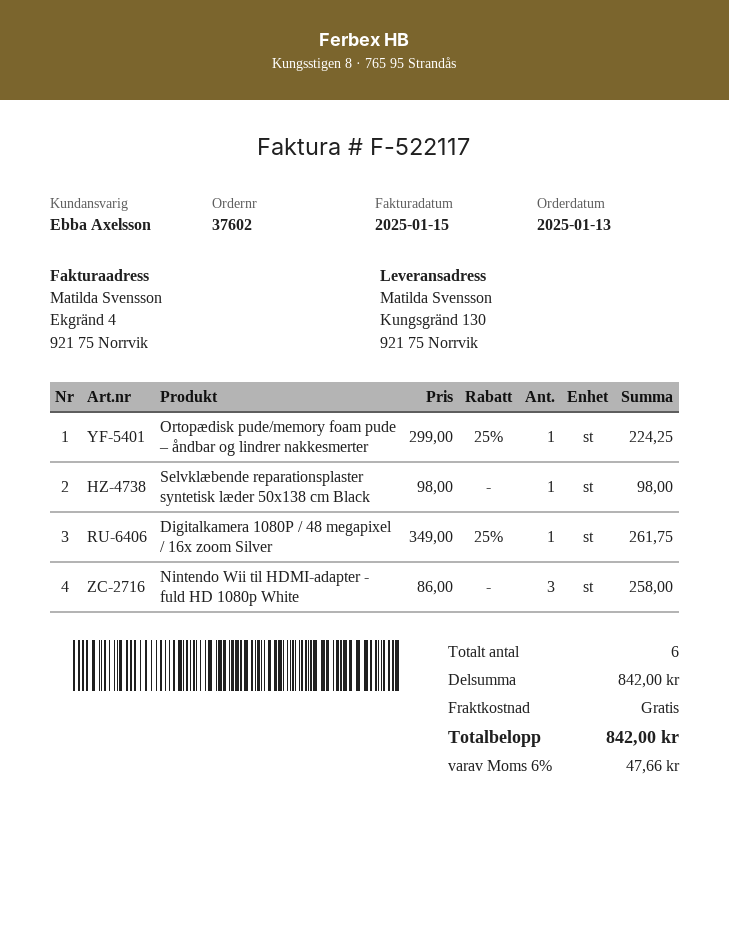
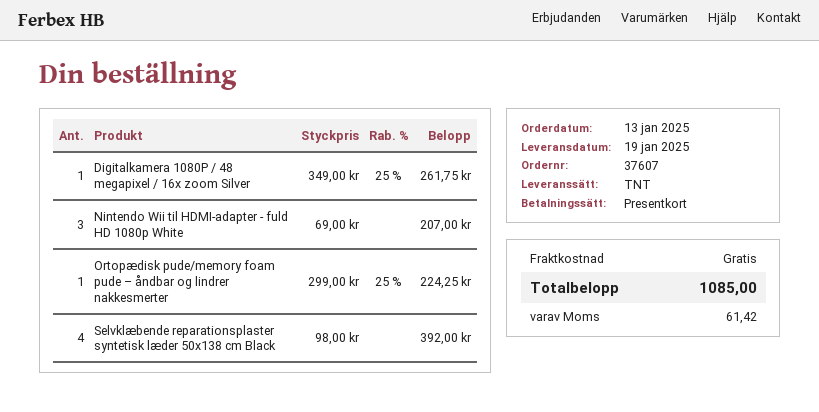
order number: 37602 -> 37607
Selvklæbende reparationsplaster syntetisk læder 50x138 cm Black: 1 x 98.00 = 98.00 -> 4 x 98.00 = 392.00
Nintendo Wii til HDMI-adapter - fuld HD 1080p White: 3 x 86.00 = 258.00 -> 3 x 69.00 = 207.00
tax: 47.66 -> 61.42
total: 842.00 -> 1085.00

